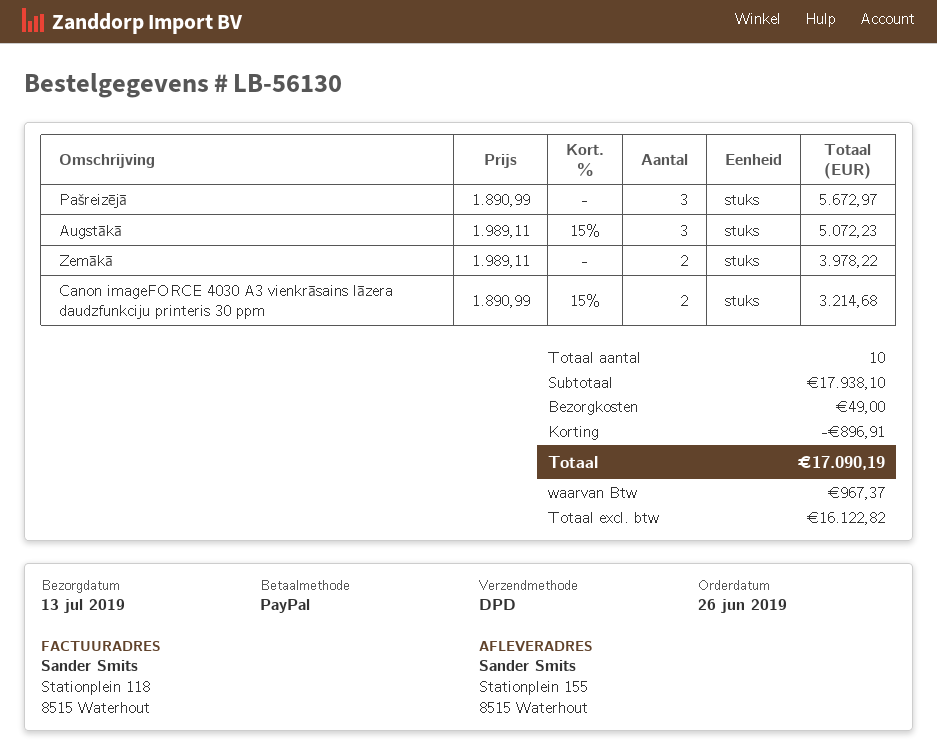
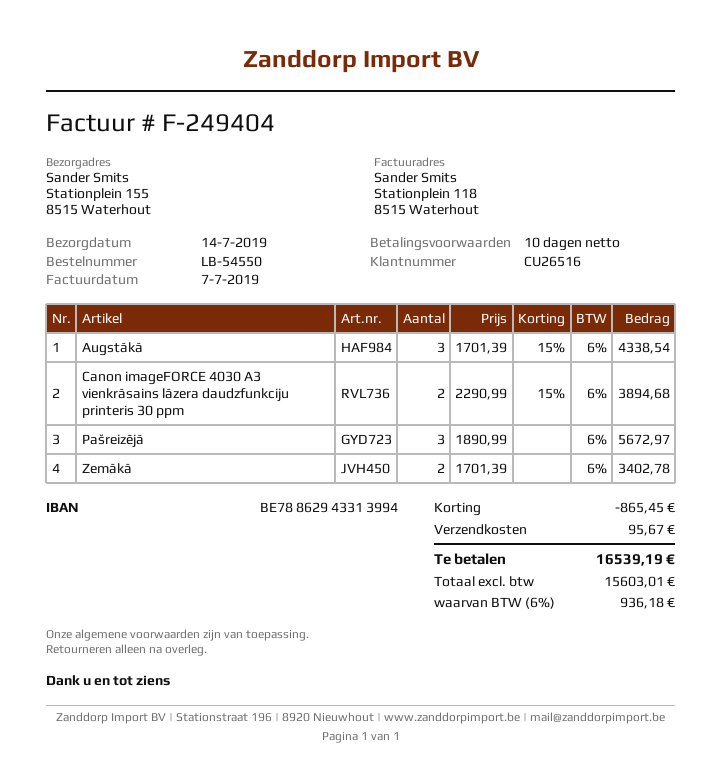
order number: LB-56130 -> LB-54550
delivery date: 2019-07-13 -> 2019-07-14
Augstākā: 3 x 1989.11 - 15% = 5072.23 -> 3 x 1701.39 - 15% = 4338.54
Zemākā: 2 x 1989.11 = 3978.22 -> 2 x 1701.39 = 3402.78
Canon imageFORCE 4030 A3 vienkrāsains lāzera daudzfunkciju printeris 30 ppm: 2 x 1890.99 - 15% = 3214.68 -> 2 x 2290.99 - 15% = 3894.68
discount: 896.91 -> 865.45
shipping: 49.00 -> 95.67
net: 16122.82 -> 15603.01
tax: 967.37 -> 936.18
total: 17090.19 -> 16539.19

